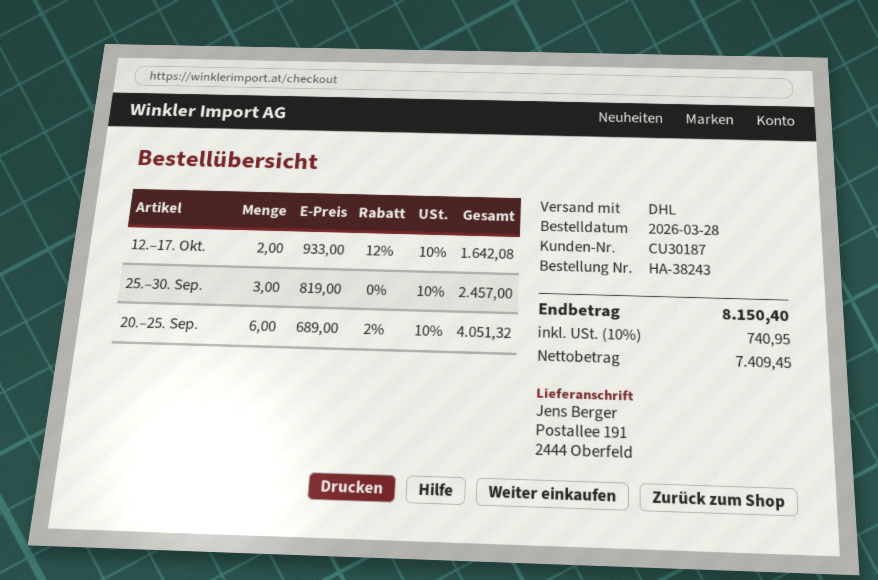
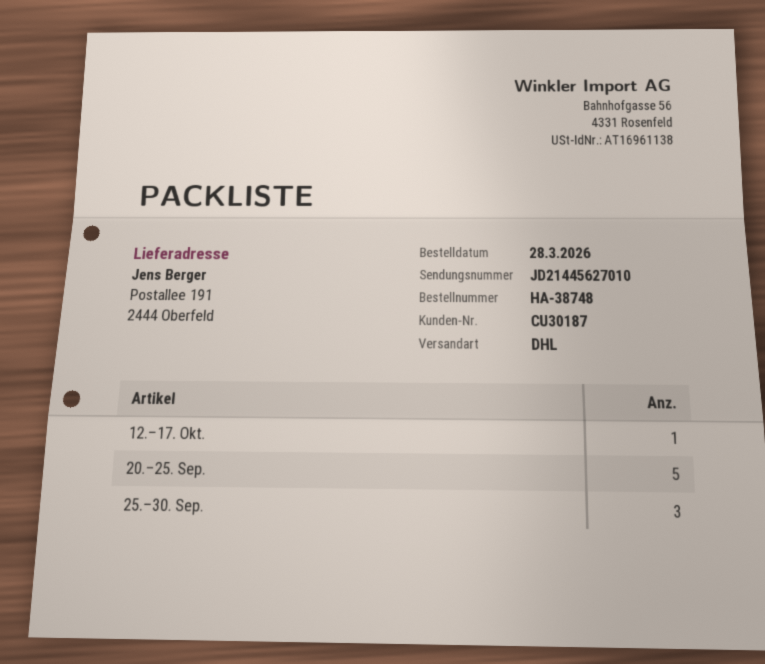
order number: HA-38243 -> HA-38748
12.–17. Okt.: 2 -> 1
20.–25. Sep.: 6 -> 5

